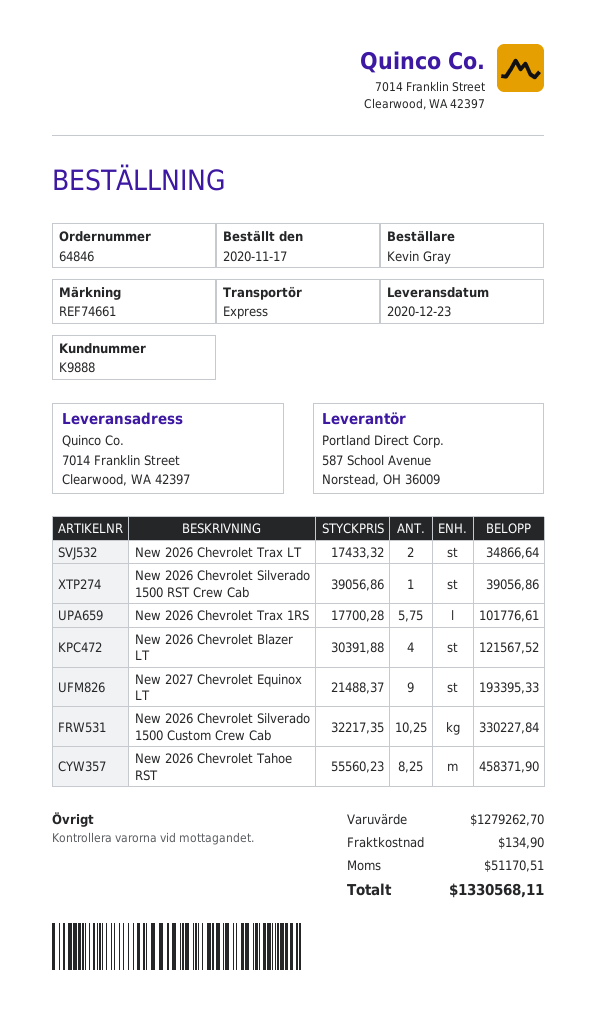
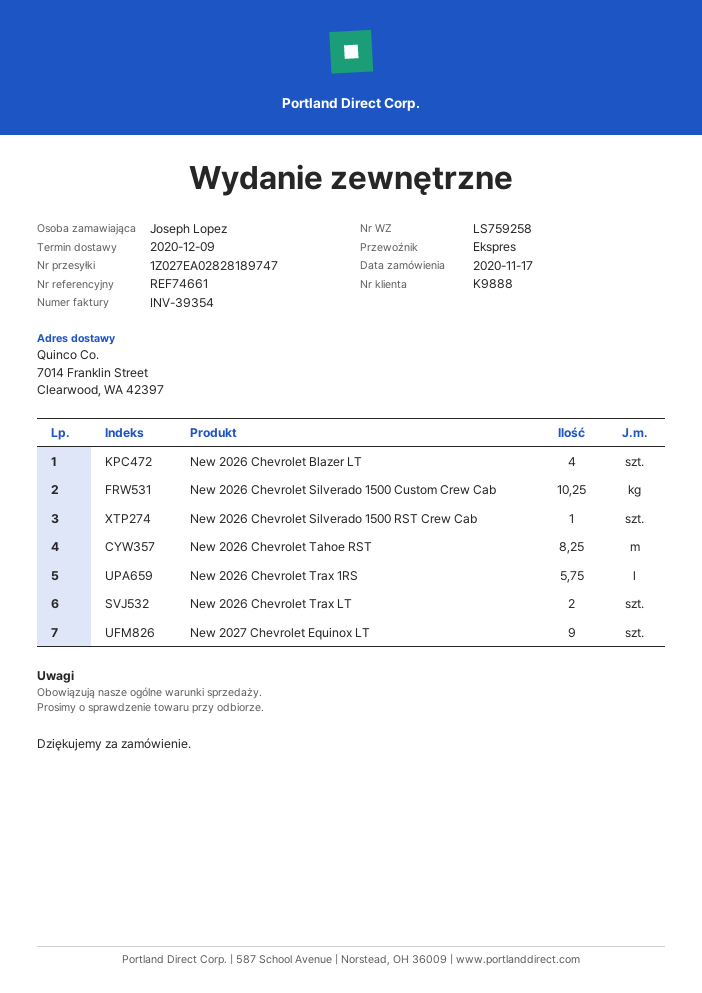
delivery date: 2020-12-23 -> 2020-12-09
ordered by: Kevin Gray -> Joseph Lopez

